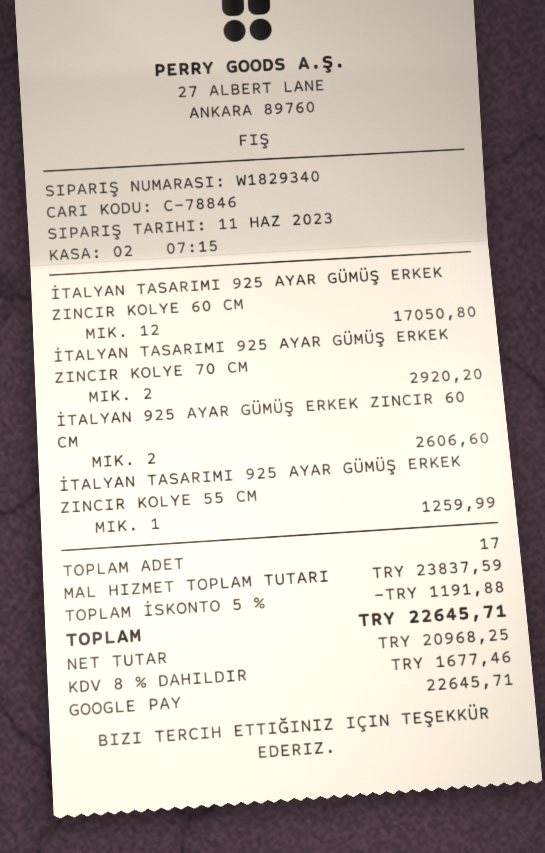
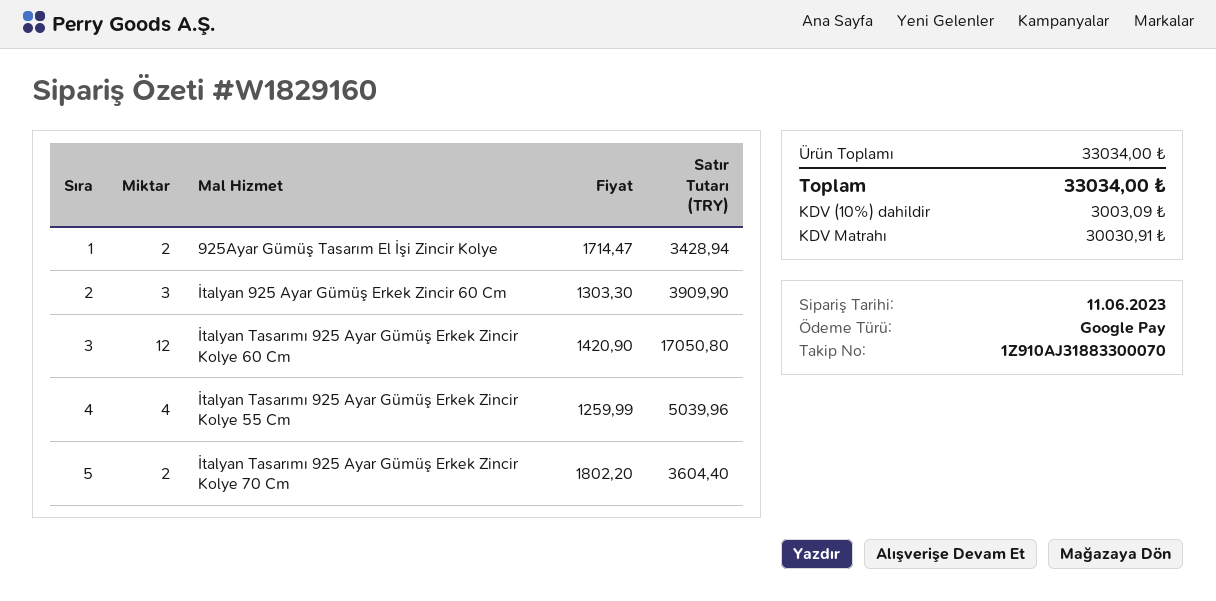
order number: W1829340 -> W1829160
İTALYAN TASARIMI 925 AYAR GÜMÜŞ ERKEK ZINCIR KOLYE 70 CM: 2 for 2920.20 -> 2 for 3604.40
İTALYAN 925 AYAR GÜMÜŞ ERKEK ZINCIR 60 CM: 2 for 2606.60 -> 3 for 3909.90
İTALYAN TASARIMI 925 AYAR GÜMÜŞ ERKEK ZINCIR KOLYE 55 CM: 1 for 1259.99 -> 4 for 5039.96
925Ayar Gümüş Tasarım El İşi Zincir Kolye: none -> 2 for 3428.94
subtotal: 23837.59 -> 33034.00
discount: 5% = 1191.88 -> none
net: 20968.25 -> 30030.91
tax: 8% = 1677.46 -> 10% = 3003.09
total: 22645.71 -> 33034.00

